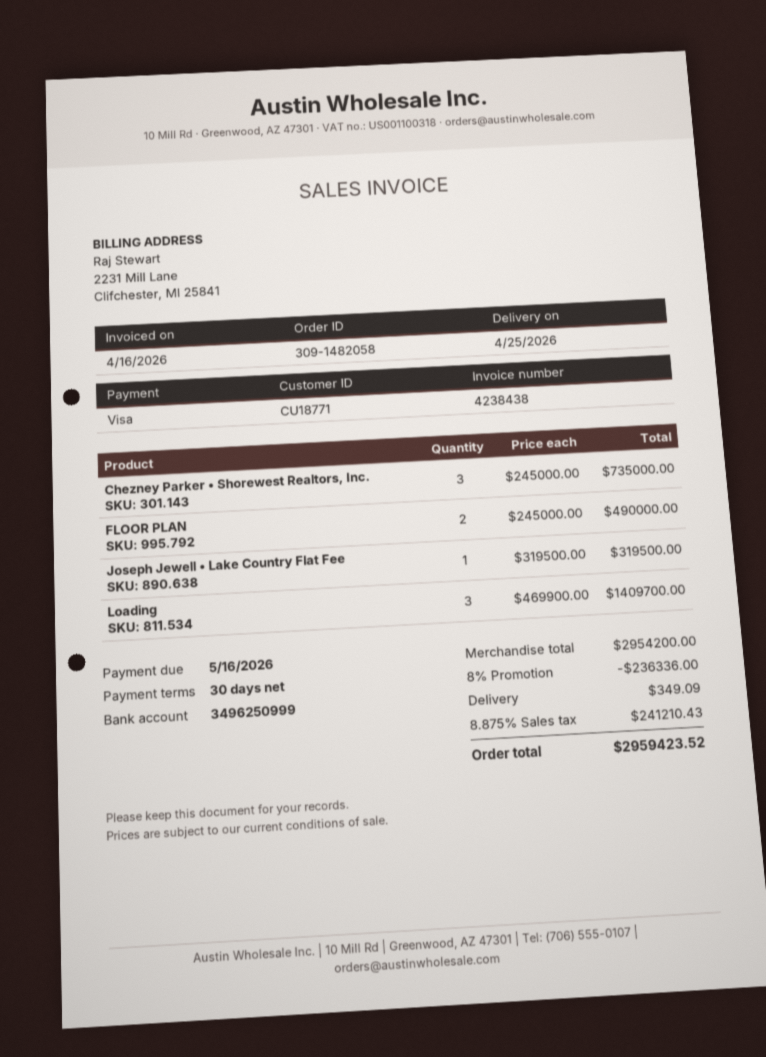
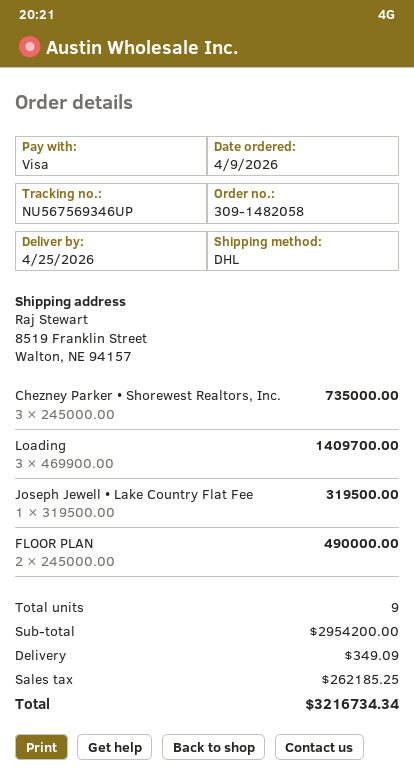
discount: 8% = 236336.00 -> none
tax: 241210.43 -> 262185.25
total: 2959423.52 -> 3216734.34

